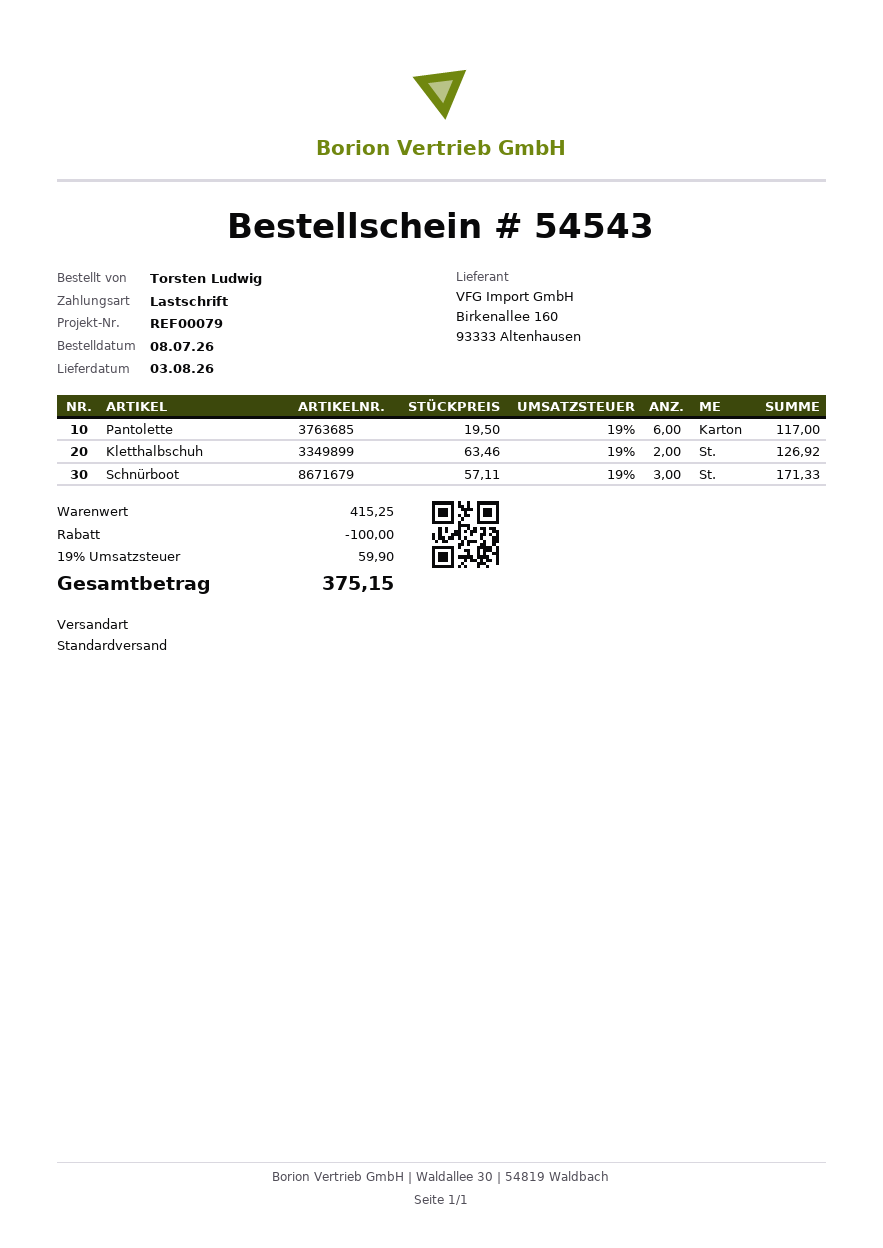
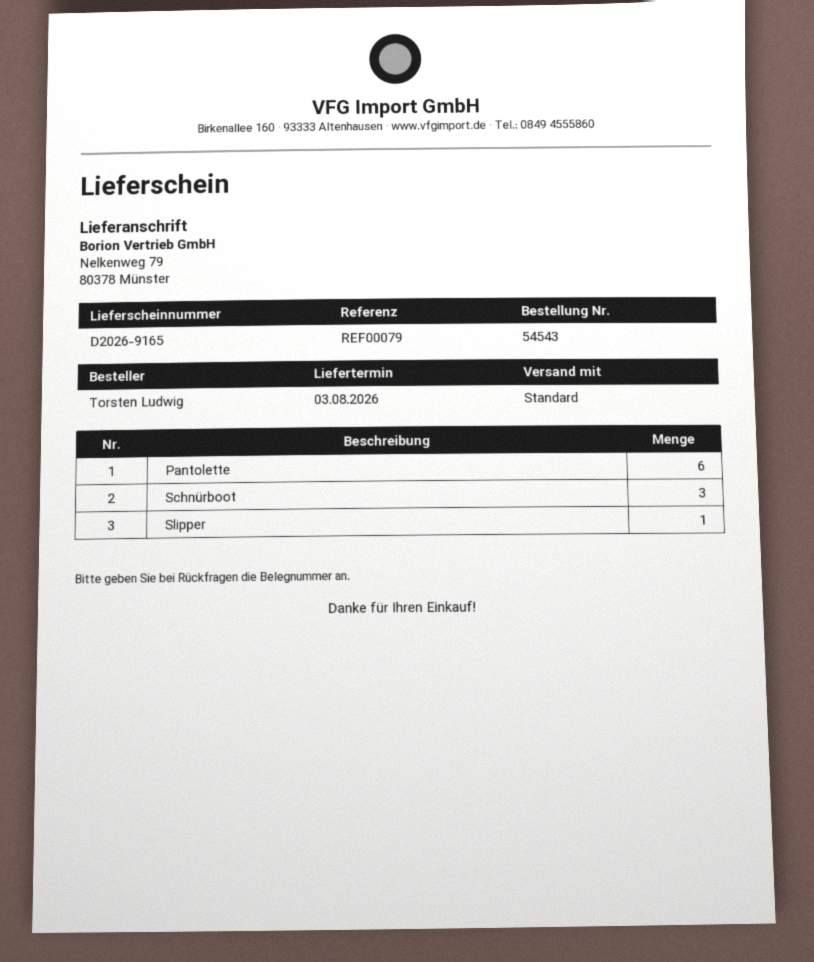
Kletthalbschuh: 2 -> none
Slipper: none -> 1

